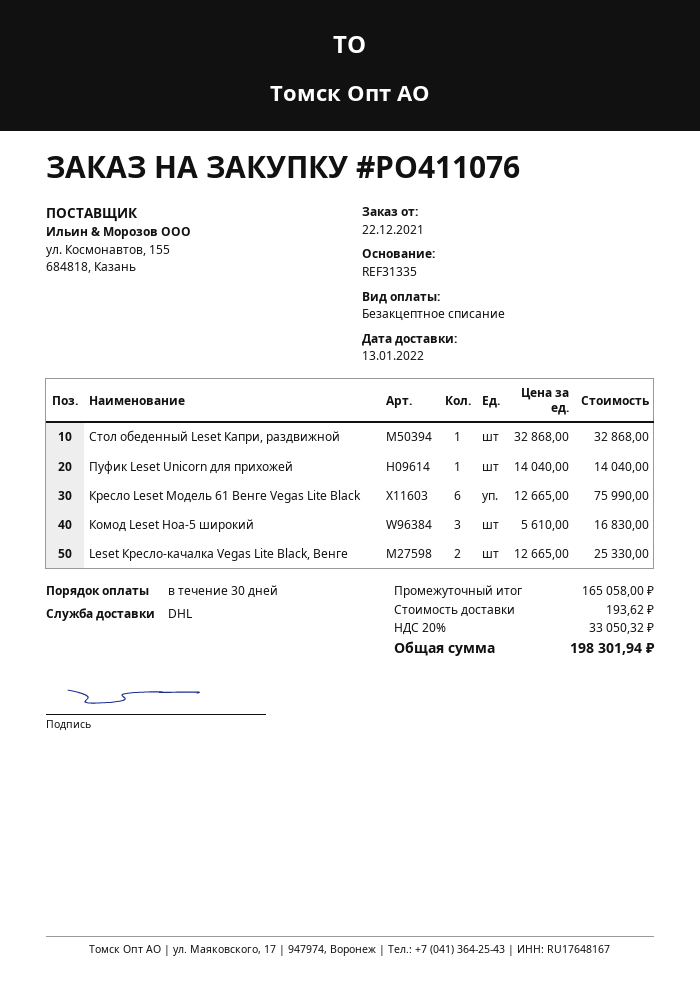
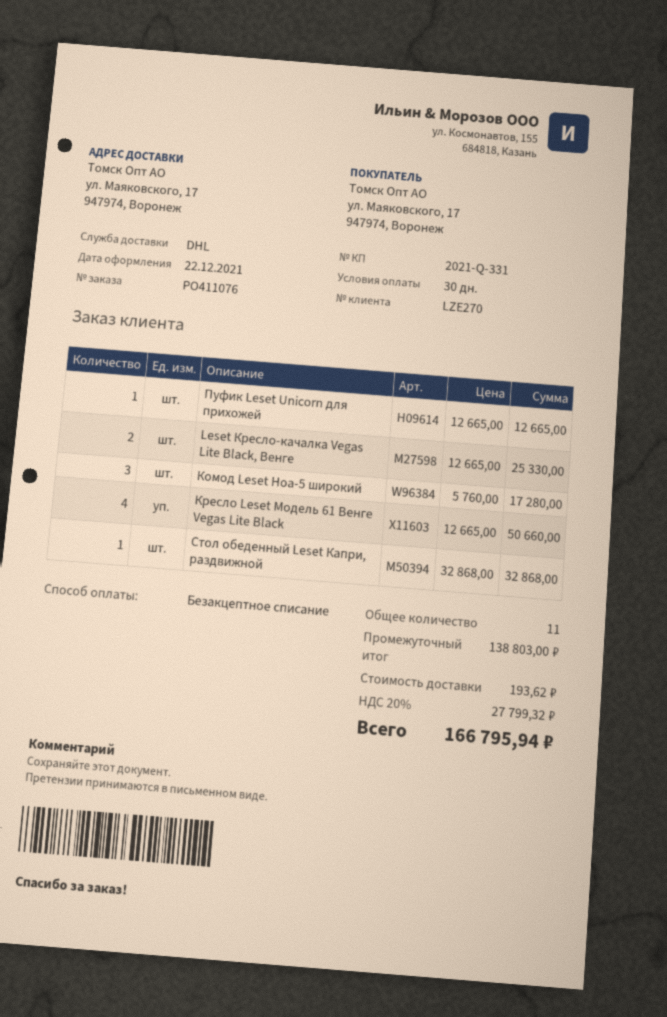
Пуфик Leset Unicorn для прихожей: 1 x 14040.00 = 14040.00 -> 1 x 12665.00 = 12665.00
Кресло Leset Модель 61 Венге Vegas Lite Black: 6 x 12665.00 = 75990.00 -> 4 x 12665.00 = 50660.00
Комод Leset Ноа-5 широкий: 3 x 5610.00 = 16830.00 -> 3 x 5760.00 = 17280.00
subtotal: 165058.00 -> 138803.00
tax: 20% = 33050.32 -> 20% = 27799.32
total: 198301.94 -> 166795.94

